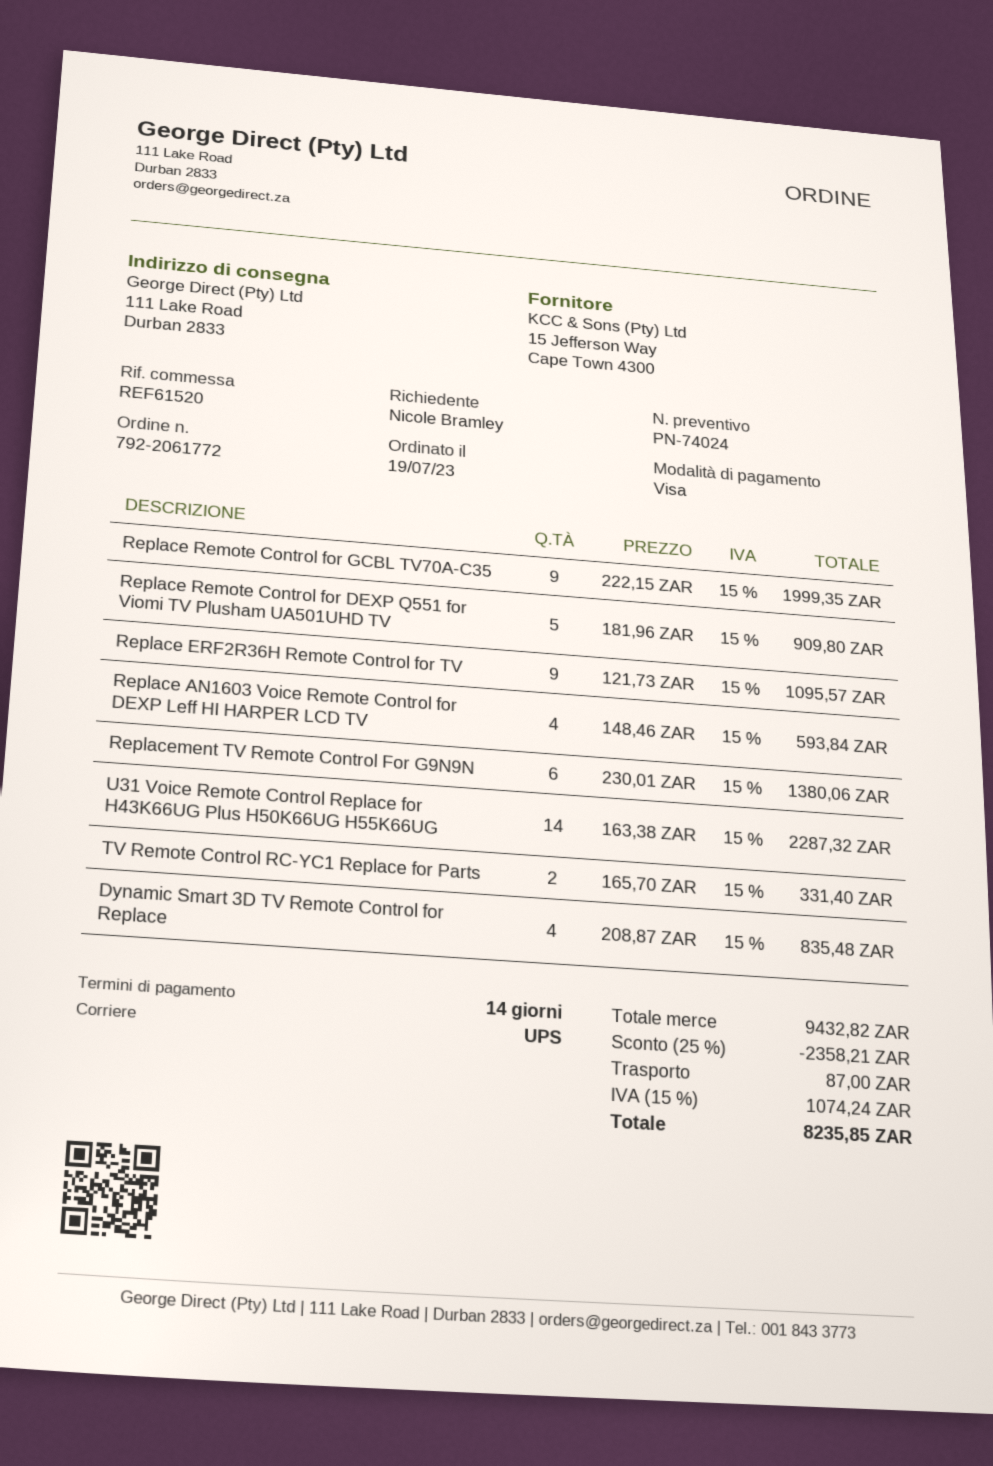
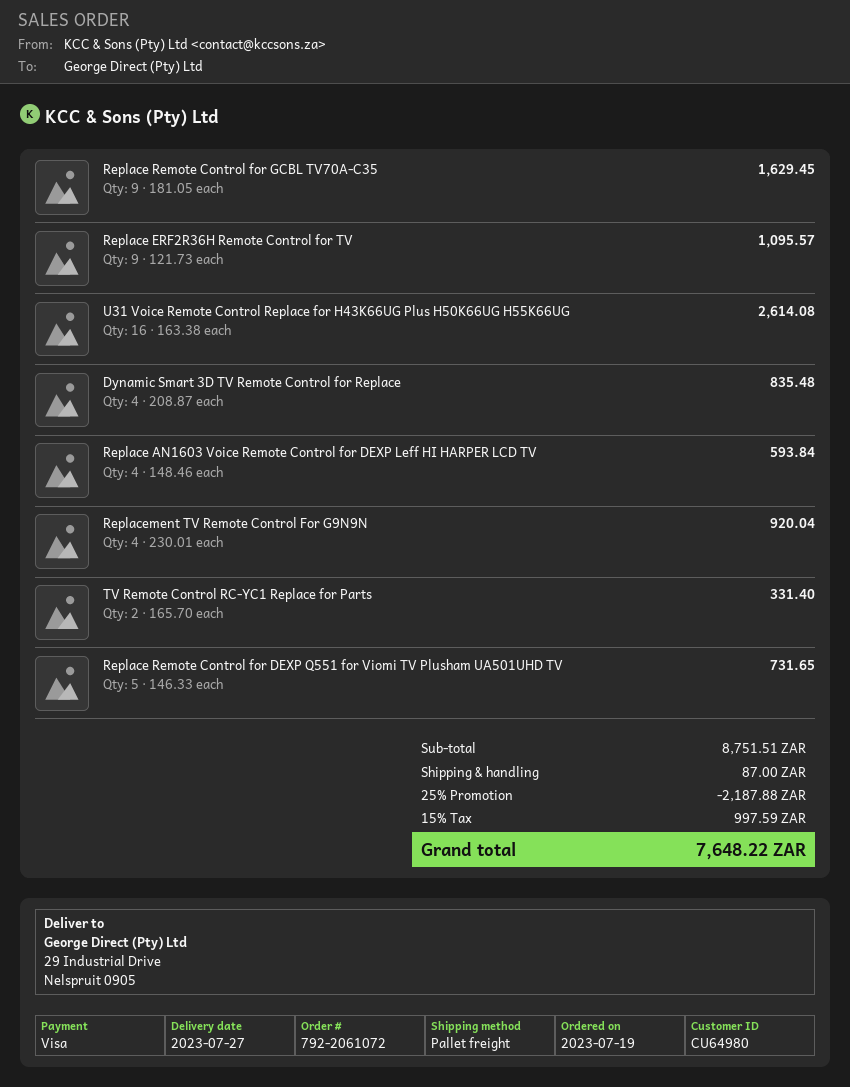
order number: 792-2061772 -> 792-2061072
shipping method: UPS -> pallet freight
ship to: 111 Lake Road, Durban 2833 -> 29 Industrial Drive, Nelspruit 0905
Replace Remote Control for GCBL TV70A-C35: 9 x 222.15 = 1999.35 -> 9 x 181.05 = 1629.45
Replace Remote Control for DEXP Q551 for Viomi TV Plusham UA501UHD TV: 5 x 181.96 = 909.80 -> 5 x 146.33 = 731.65
Replacement TV Remote Control For G9N9N: 6 x 230.01 = 1380.06 -> 4 x 230.01 = 920.04
U31 Voice Remote Control Replace for H43K66UG Plus H50K66UG H55K66UG: 14 x 163.38 = 2287.32 -> 16 x 163.38 = 2614.08
subtotal: 9432.82 -> 8751.51
discount: 25% = 2358.21 -> 25% = 2187.88
tax: 15% = 1074.24 -> 15% = 997.59
total: 8235.85 -> 7648.22

